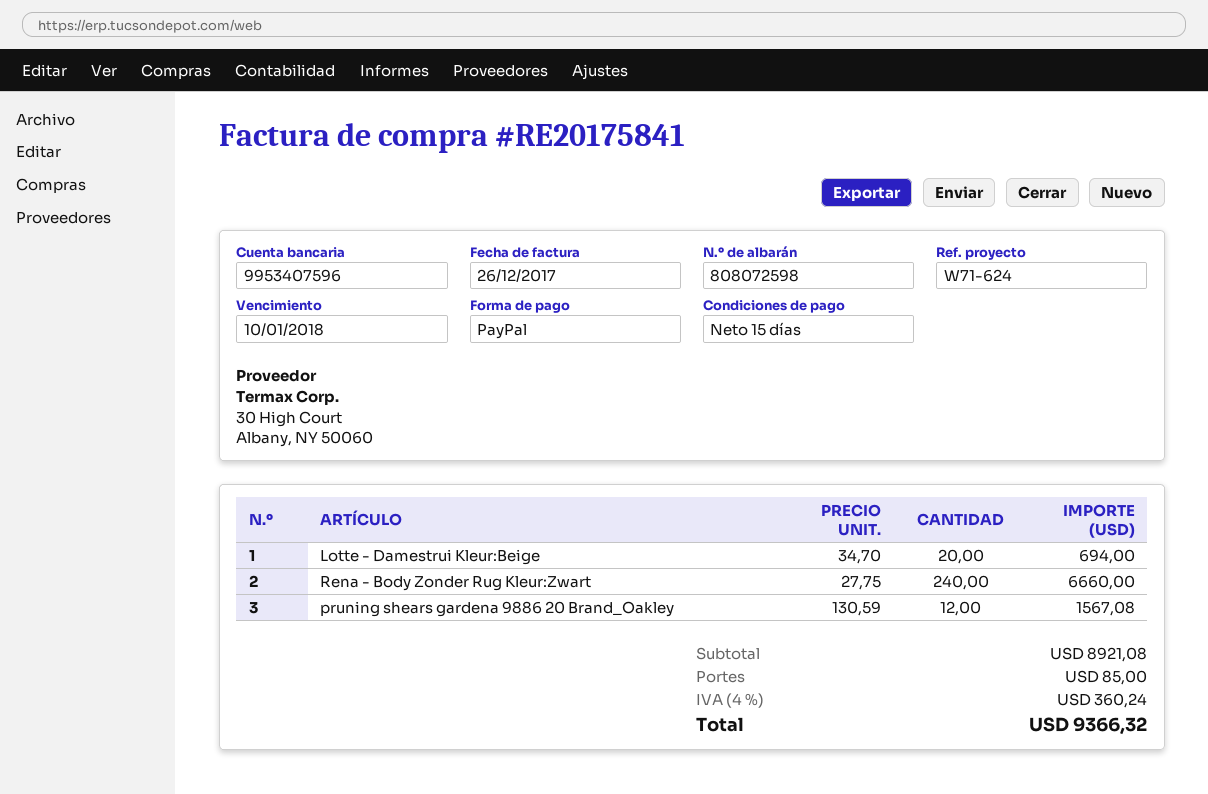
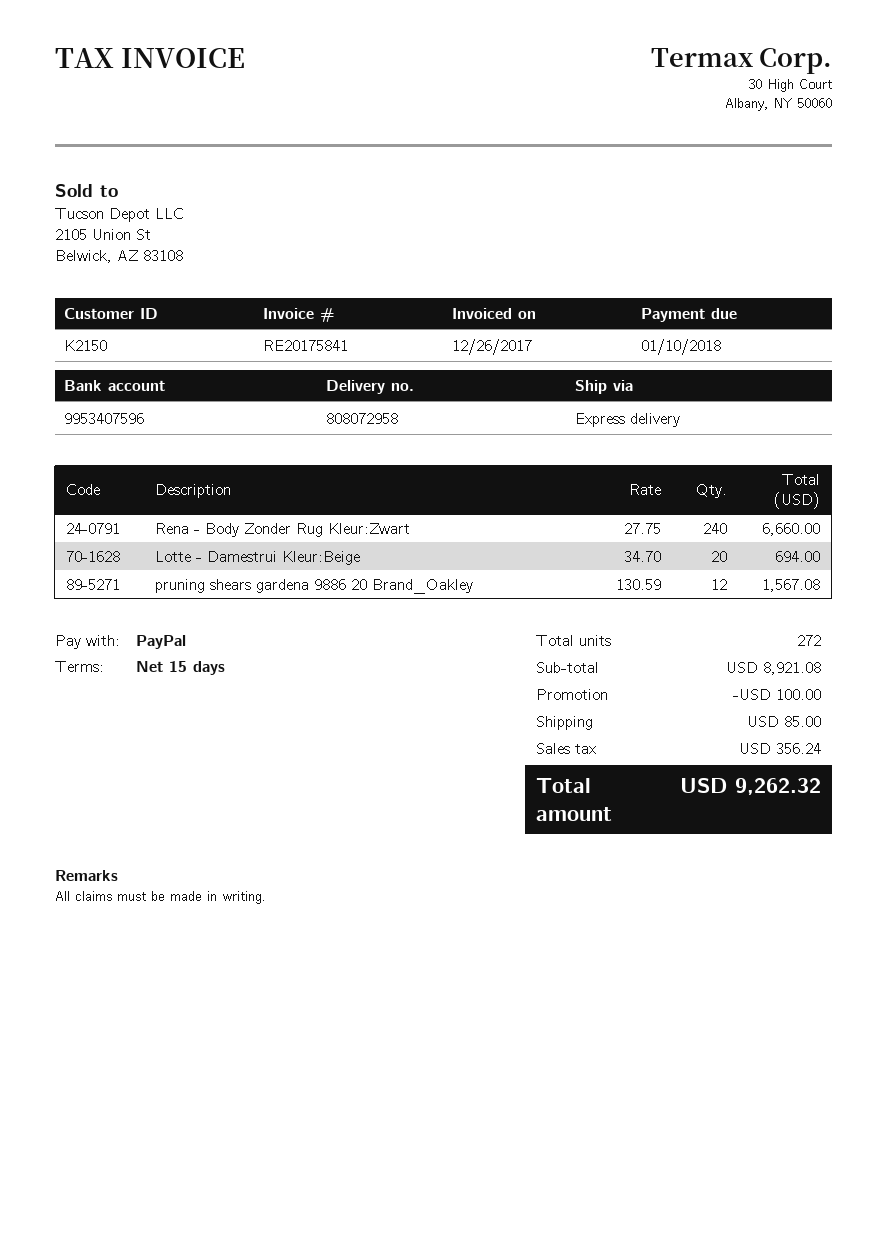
delivery note number: 808072598 -> 808072958
discount: none -> 100.00
tax: 360.24 -> 356.24
total: 9366.32 -> 9262.32

